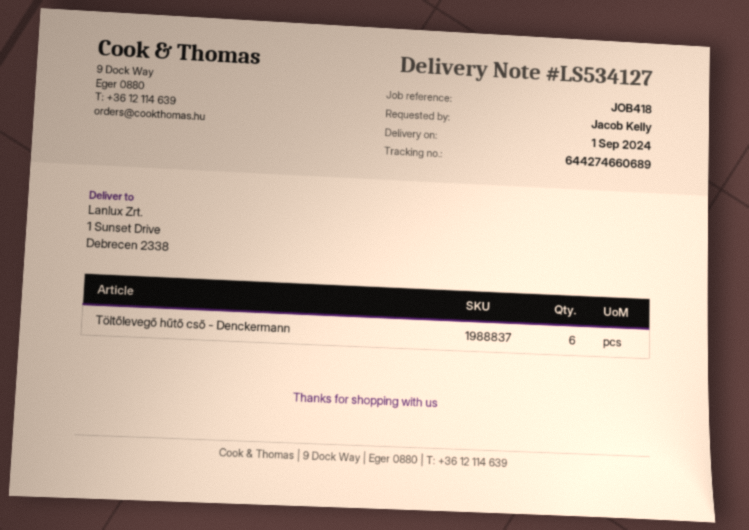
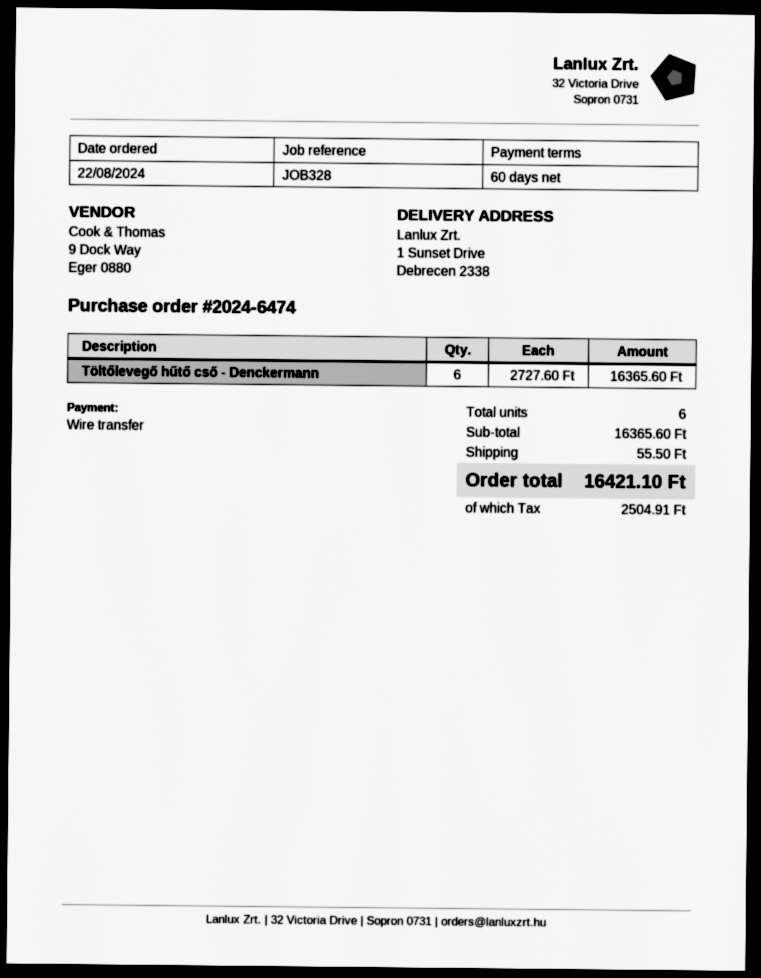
reference: JOB418 -> JOB328

